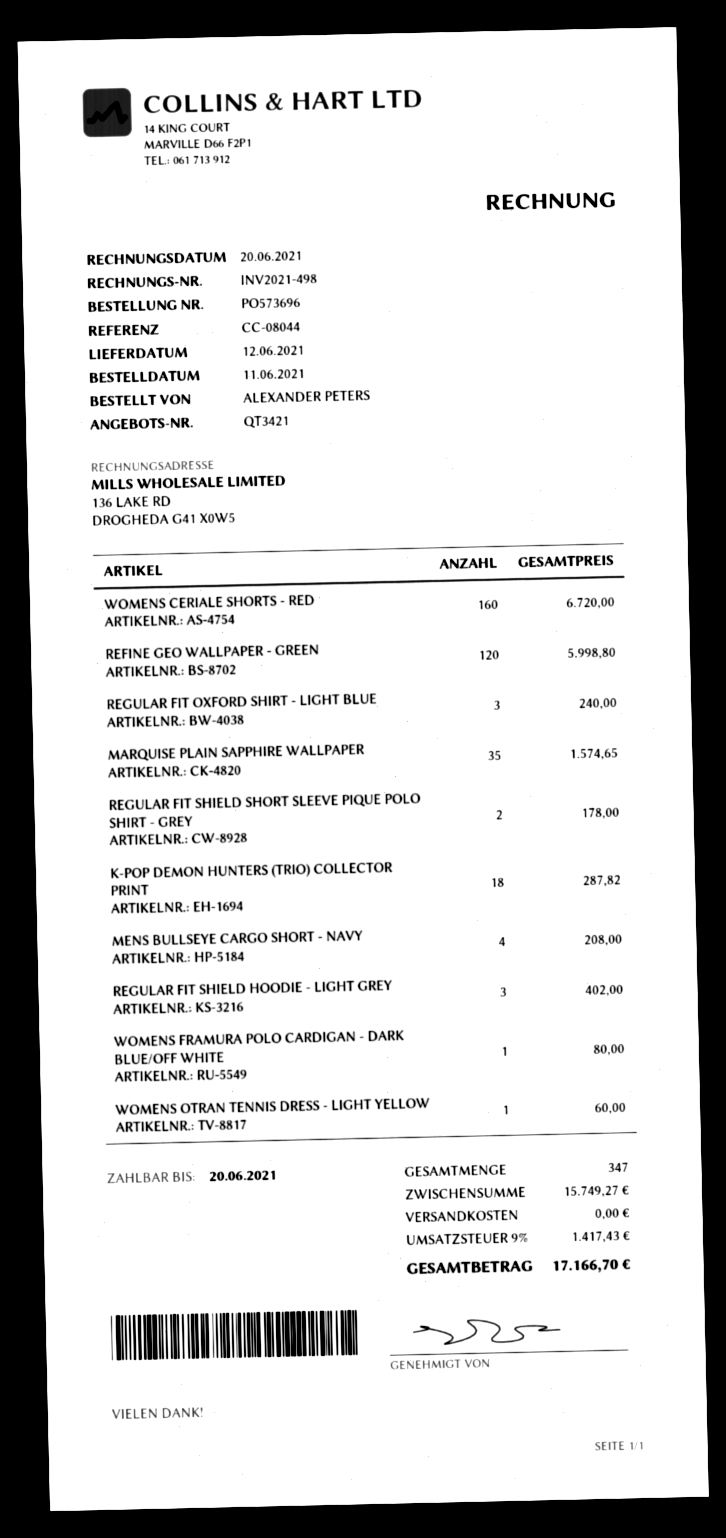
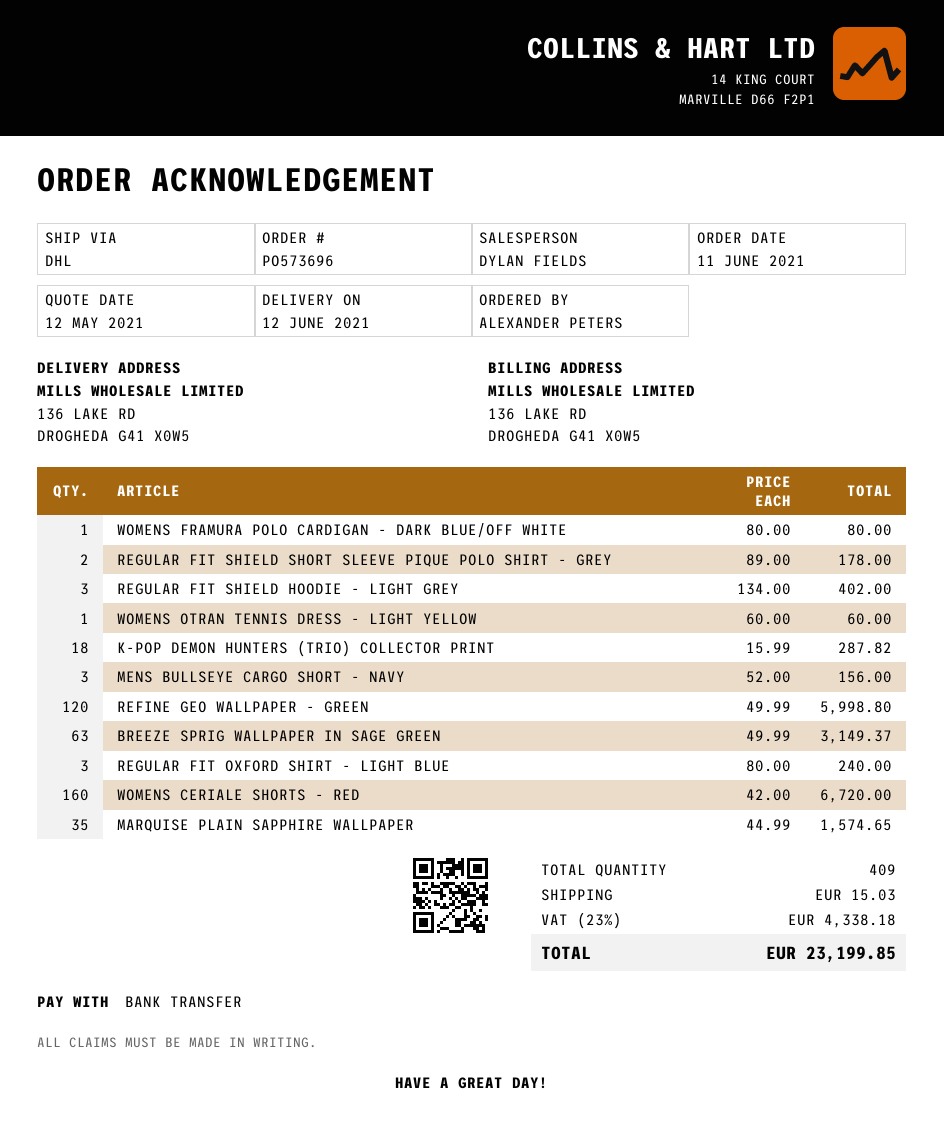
MENS BULLSEYE CARGO SHORT - NAVY: 4 for 208.00 -> 3 for 156.00
BREEZE SPRIG WALLPAPER IN SAGE GREEN: none -> 63 for 3149.37
total quantity: 347 -> 409
shipping: 0.00 -> 15.03
tax: 9% = 1417.43 -> 23% = 4338.18
total: 17166.70 -> 23199.85

